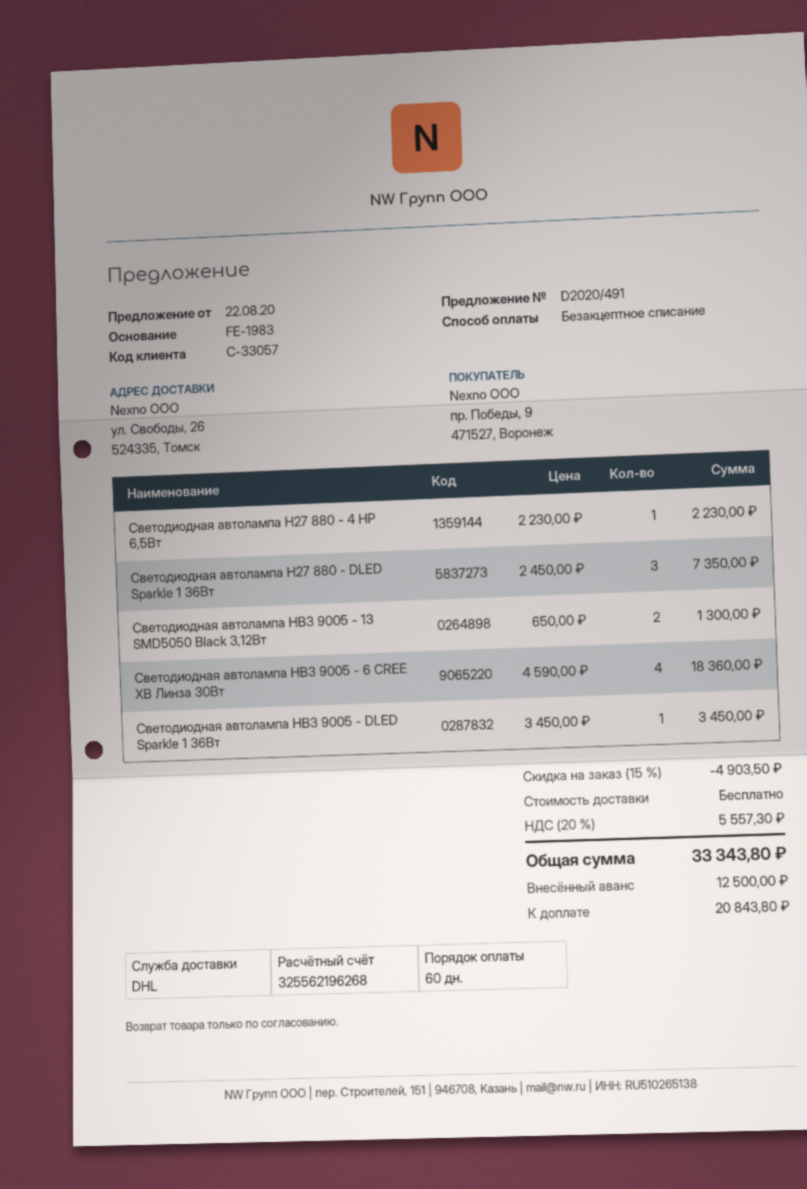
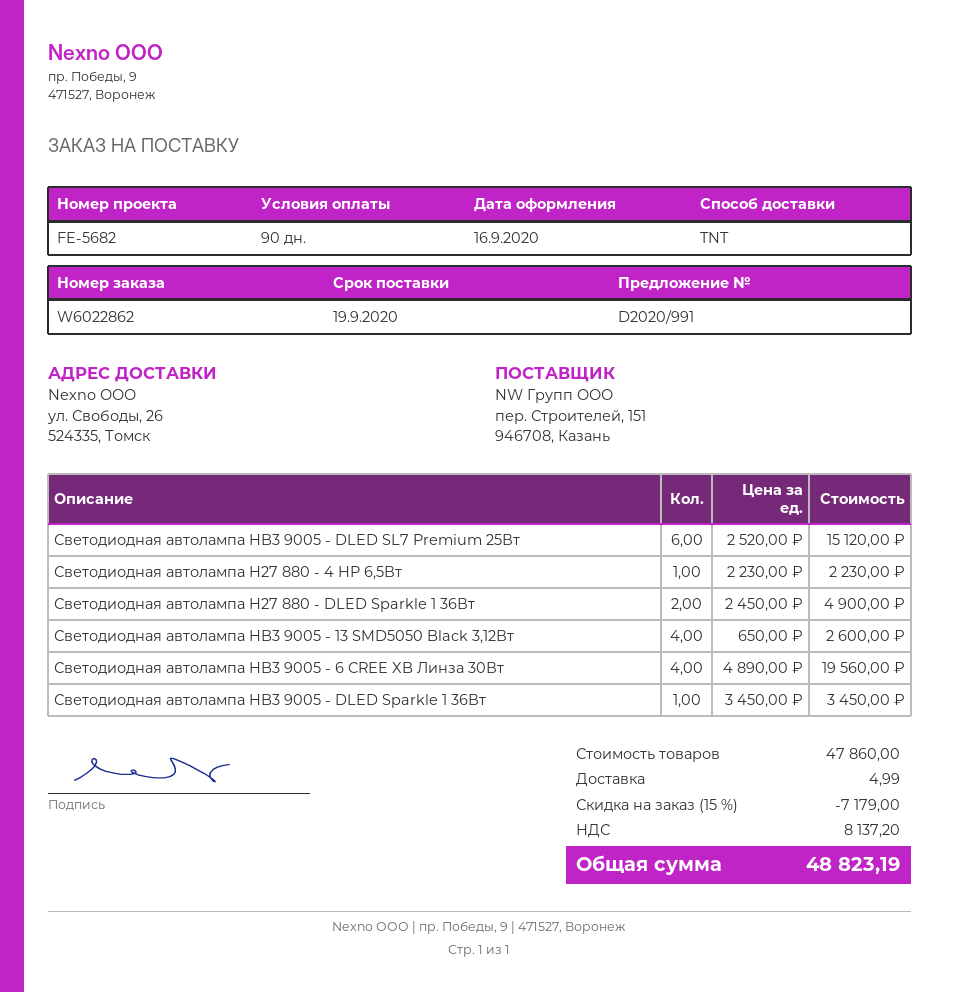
quote number: D2020/491 -> D2020/991
payment terms: 60 days -> 90 days
reference: FE-1983 -> FE-5682
shipping method: DHL -> TNT
Светодиодная автолампа H27 880 - DLED Sparkle 1 36Вт: 3 x 2450.00 = 7350.00 -> 2 x 2450.00 = 4900.00
Светодиодная автолампа HB3 9005 - 13 SMD5050 Black 3,12Вт: 2 x 650.00 = 1300.00 -> 4 x 650.00 = 2600.00
Светодиодная автолампа HB3 9005 - 6 CREE XB Линза 30Вт: 4 x 4590.00 = 18360.00 -> 4 x 4890.00 = 19560.00
Светодиодная автолампа HB3 9005 - DLED SL7 Premium 25Вт: none -> 6 x 2520.00 = 15120.00
discount: 15% = 4903.50 -> 15% = 7179.00
shipping: 0.00 -> 4.99
tax: 5557.30 -> 8137.20
total: 33343.80 -> 48823.19

